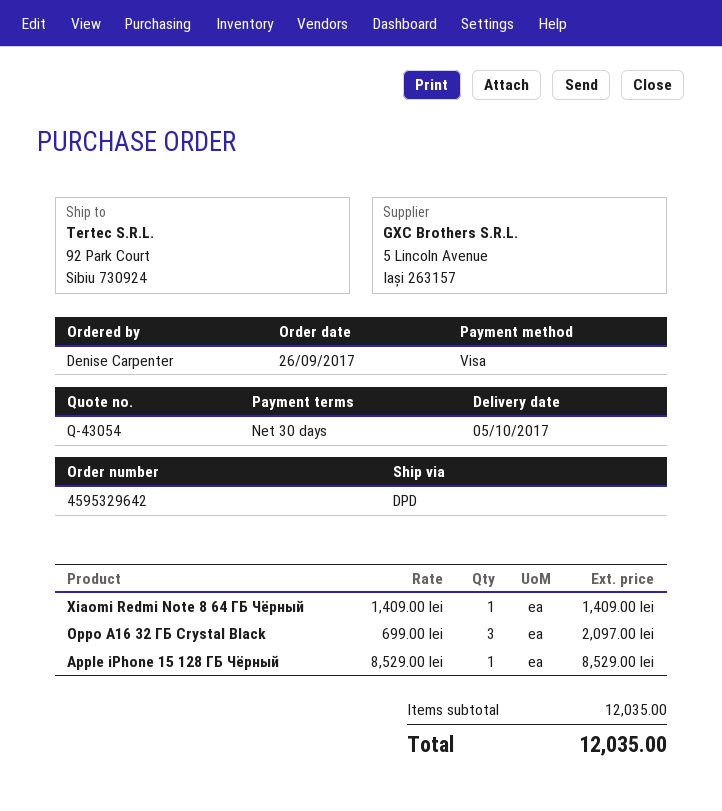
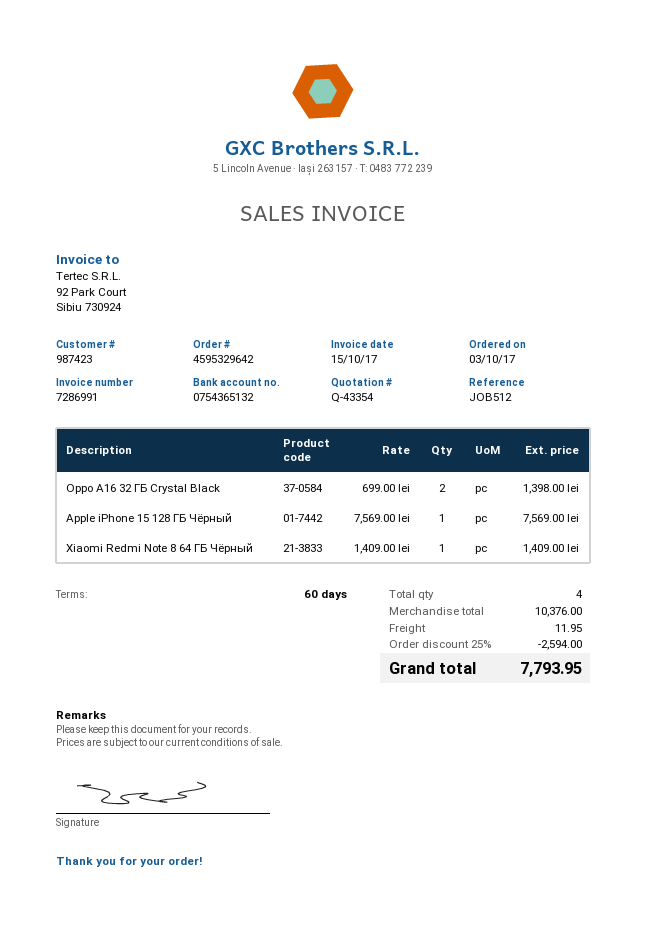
quote number: Q-43054 -> Q-43354
order date: 2017-09-26 -> 2017-10-03
payment terms: 30 days -> 60 days
Oppo A16 32 ГБ Crystal Black: 3 x 699.00 = 2097.00 -> 2 x 699.00 = 1398.00
Apple iPhone 15 128 ГБ Чёрный: 1 x 8529.00 = 8529.00 -> 1 x 7569.00 = 7569.00
subtotal: 12035.00 -> 10376.00
discount: none -> 25% = 2594.00
shipping: none -> 11.95
total: 12035.00 -> 7793.95

